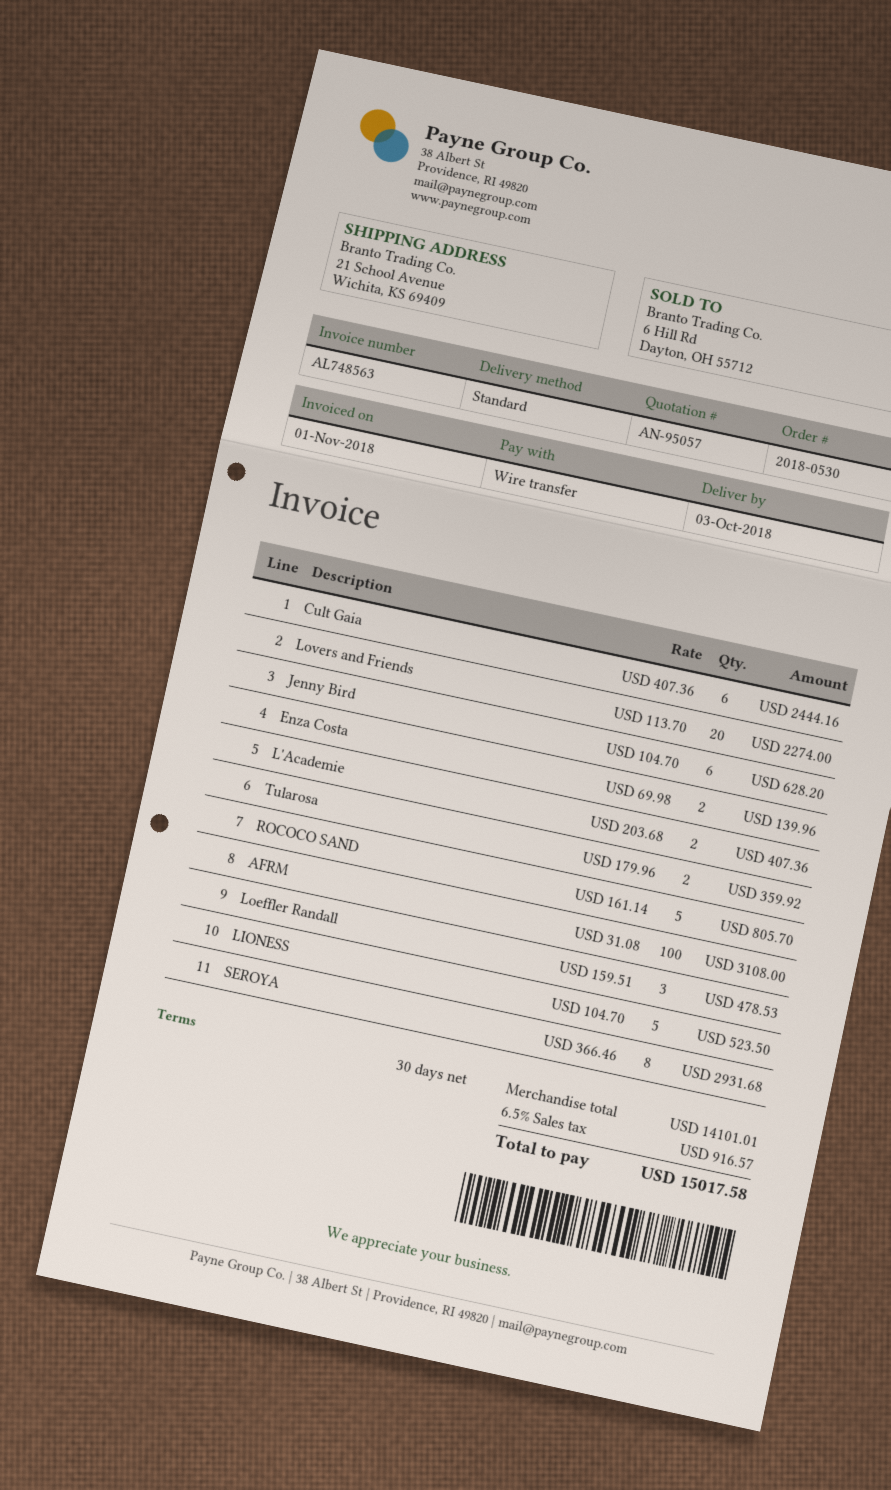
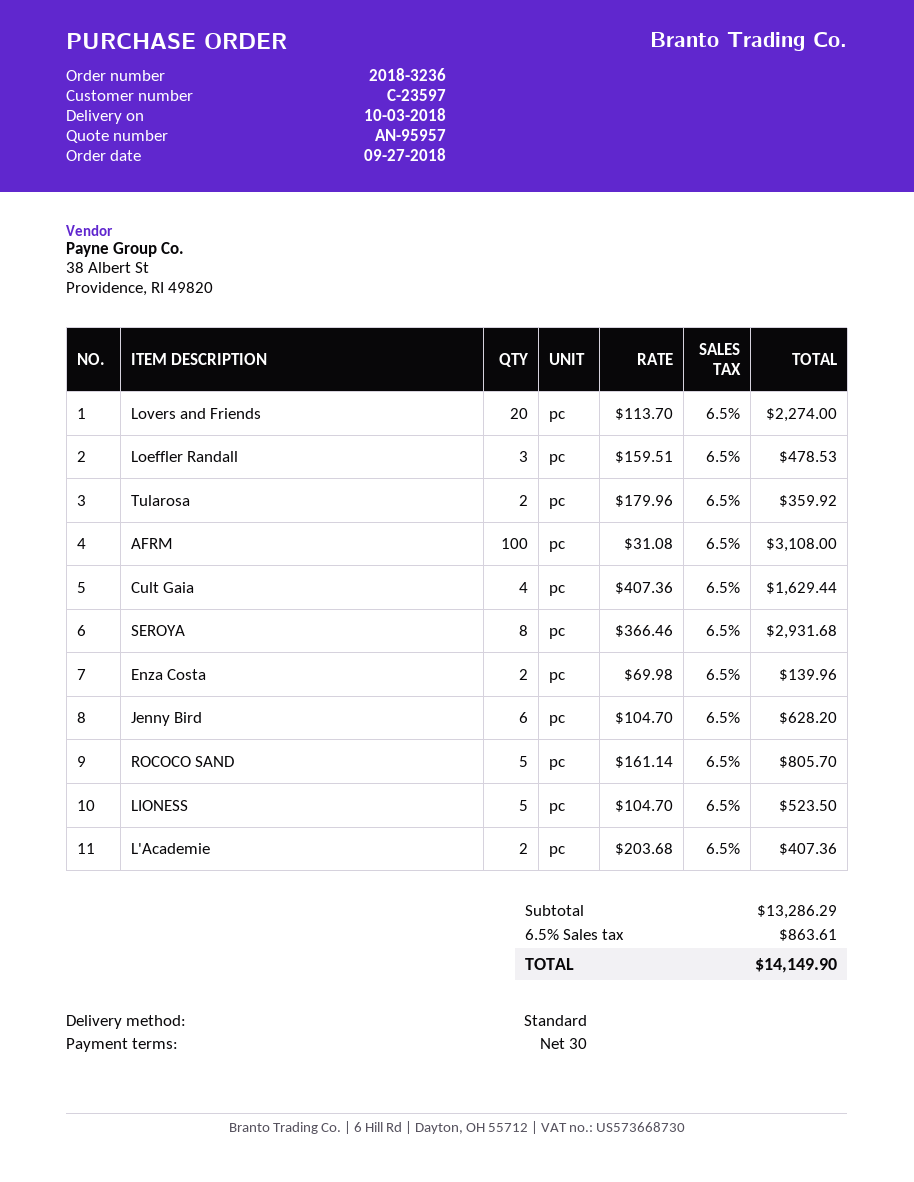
quote number: AN-95057 -> AN-95957
order number: 2018-0530 -> 2018-3236
Cult Gaia: 6 x 407.36 = 2444.16 -> 4 x 407.36 = 1629.44
subtotal: 14101.01 -> 13286.29
tax: 6.5% = 916.57 -> 6.5% = 863.61
total: 15017.58 -> 14149.90

